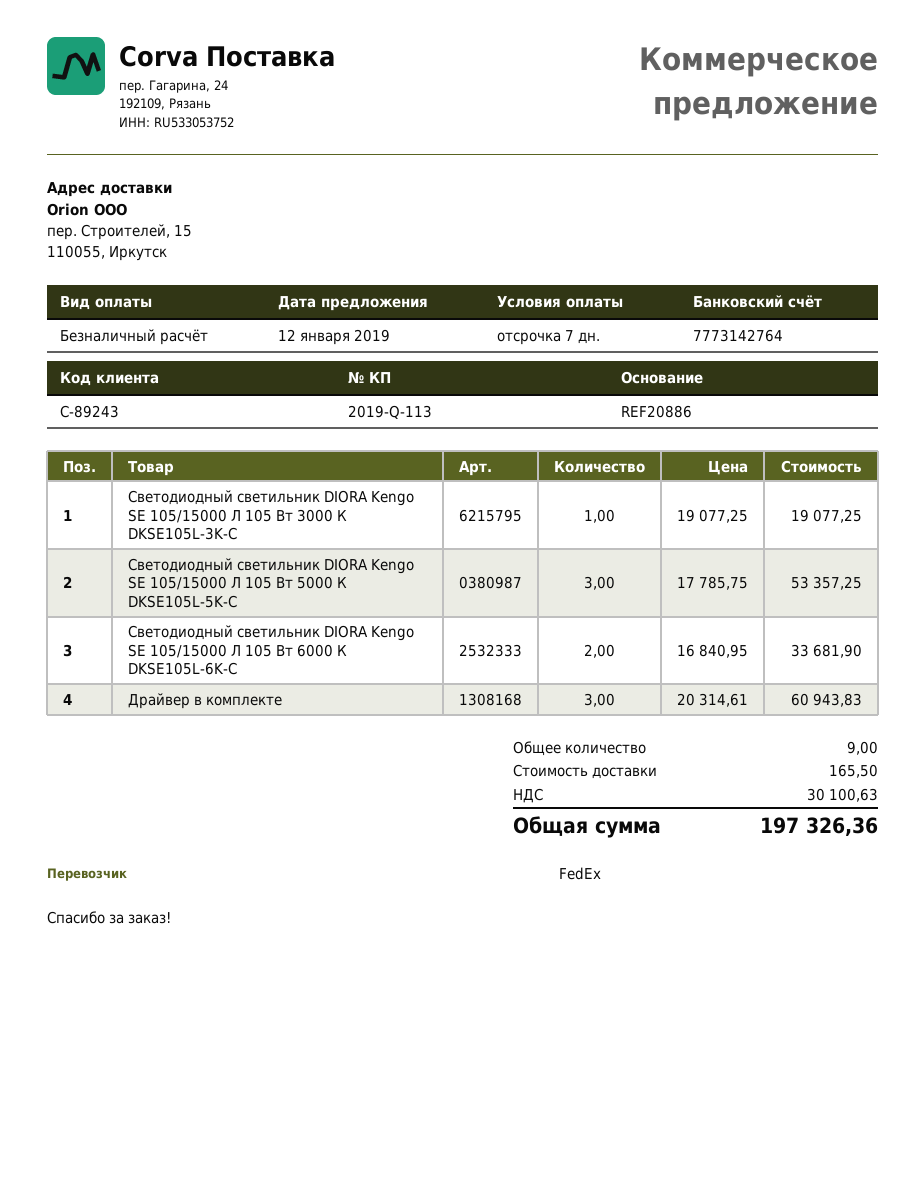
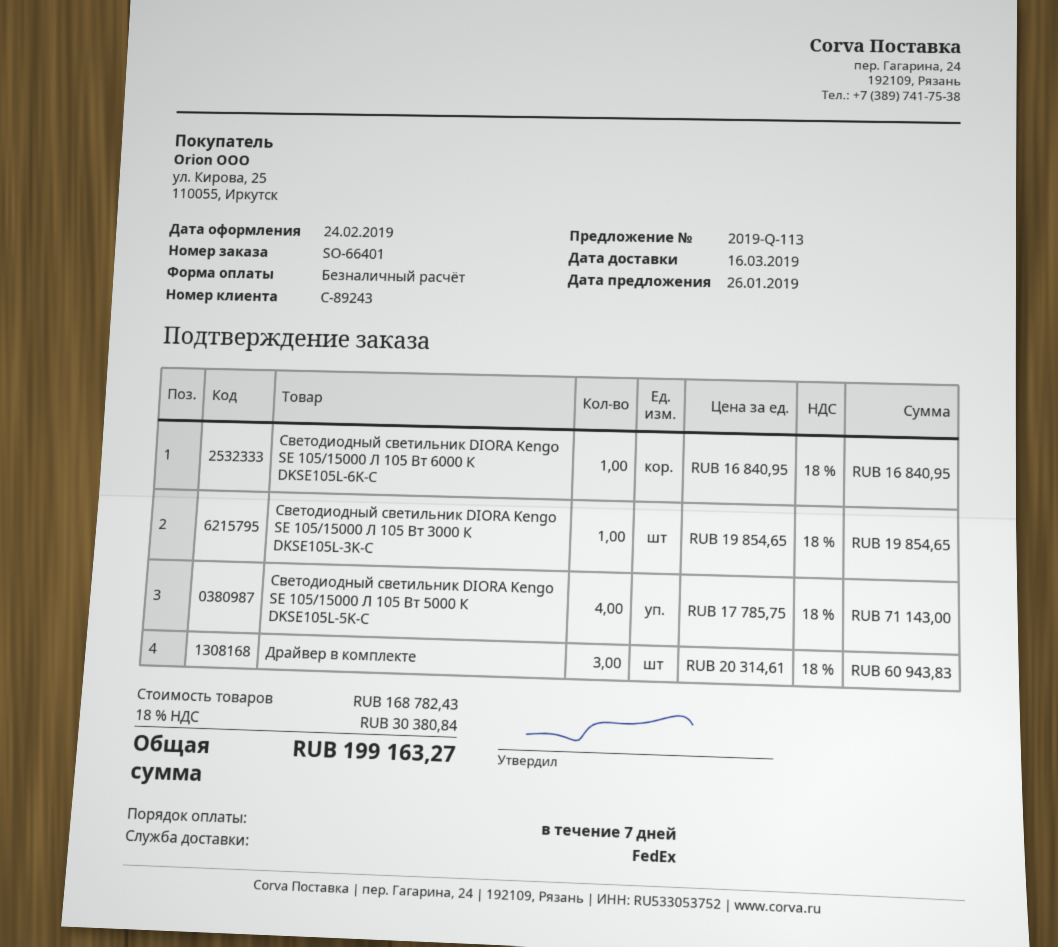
quote date: 2019-01-12 -> 2019-01-26
Светодиодный светильник DIORA Kengo SE 105/15000 Л 105 Вт 3000 К DKSE105L-3K-C: 1 x 19077.25 = 19077.25 -> 1 x 19854.65 = 19854.65
Светодиодный светильник DIORA Kengo SE 105/15000 Л 105 Вт 5000 К DKSE105L-5K-C: 3 x 17785.75 = 53357.25 -> 4 x 17785.75 = 71143.00
Светодиодный светильник DIORA Kengo SE 105/15000 Л 105 Вт 6000 К DKSE105L-6K-C: 2 x 16840.95 = 33681.90 -> 1 x 16840.95 = 16840.95
shipping: 165.50 -> none
tax: 30100.63 -> 30380.84
total: 197326.36 -> 199163.27

